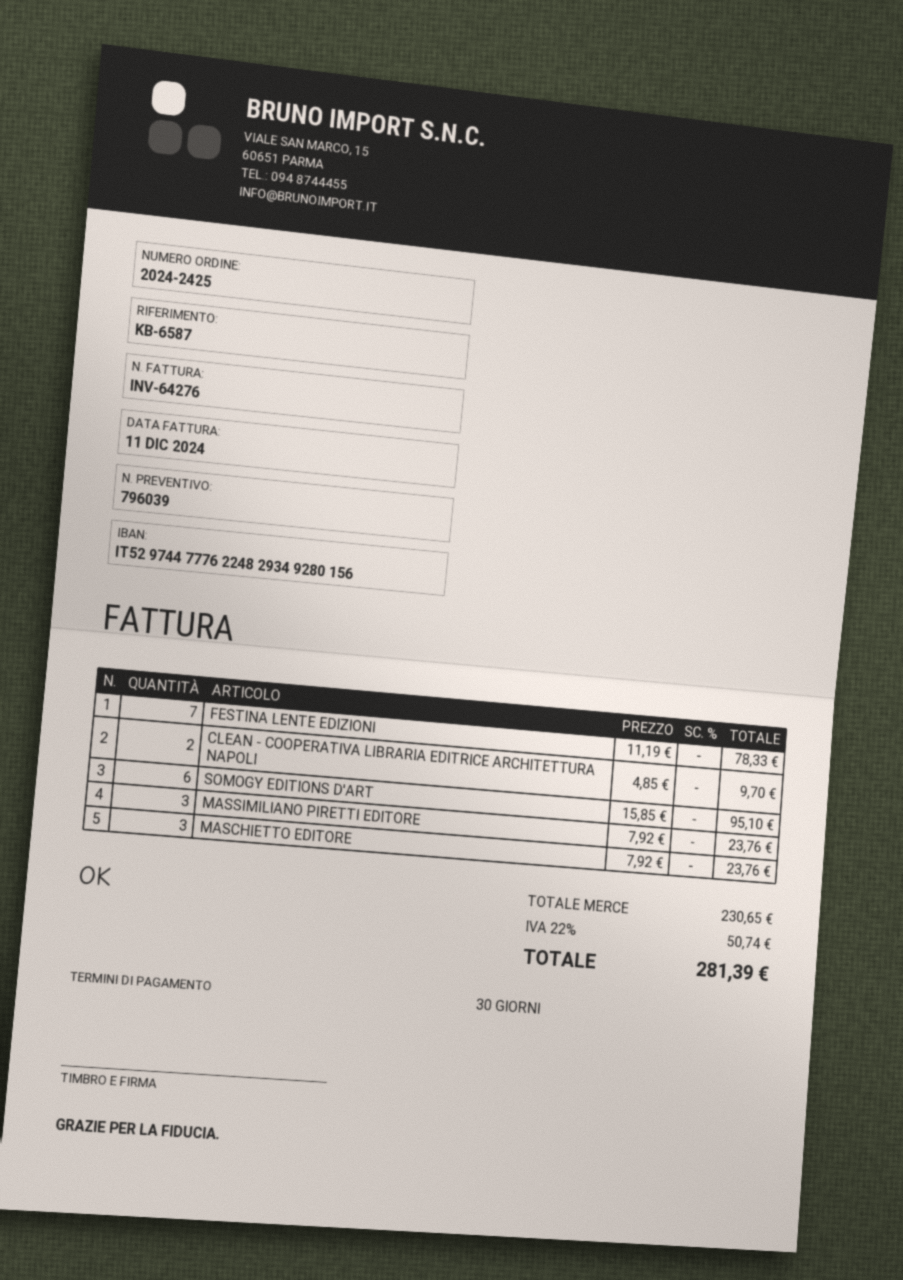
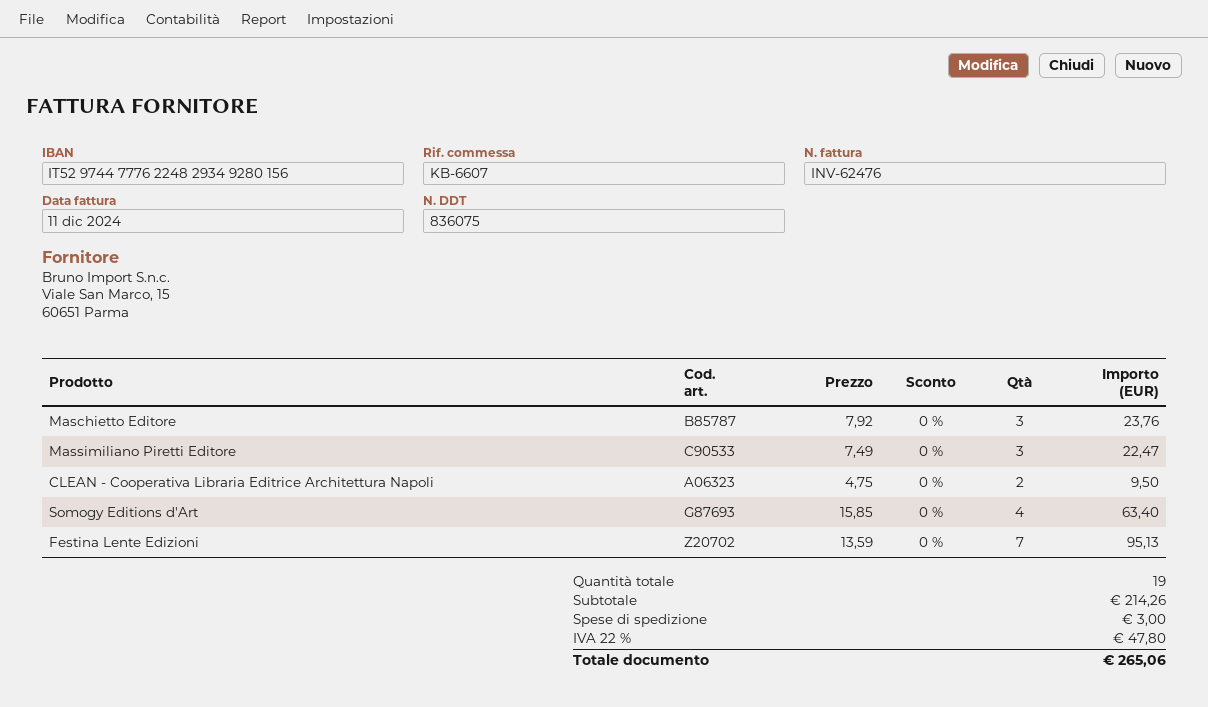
invoice number: INV-64276 -> INV-62476
reference: KB-6587 -> KB-6607
FESTINA LENTE EDIZIONI: 7 x 11.19 = 78.33 -> 7 x 13.59 = 95.13
CLEAN - COOPERATIVA LIBRARIA EDITRICE ARCHITETTURA NAPOLI: 2 x 4.85 = 9.70 -> 2 x 4.75 = 9.50
SOMOGY EDITIONS D'ART: 6 x 15.85 = 95.10 -> 4 x 15.85 = 63.40
MASSIMILIANO PIRETTI EDITORE: 3 x 7.92 = 23.76 -> 3 x 7.49 = 22.47
subtotal: 230.65 -> 214.26
shipping: none -> 3.00
tax: 22% = 50.74 -> 22% = 47.80
total: 281.39 -> 265.06

